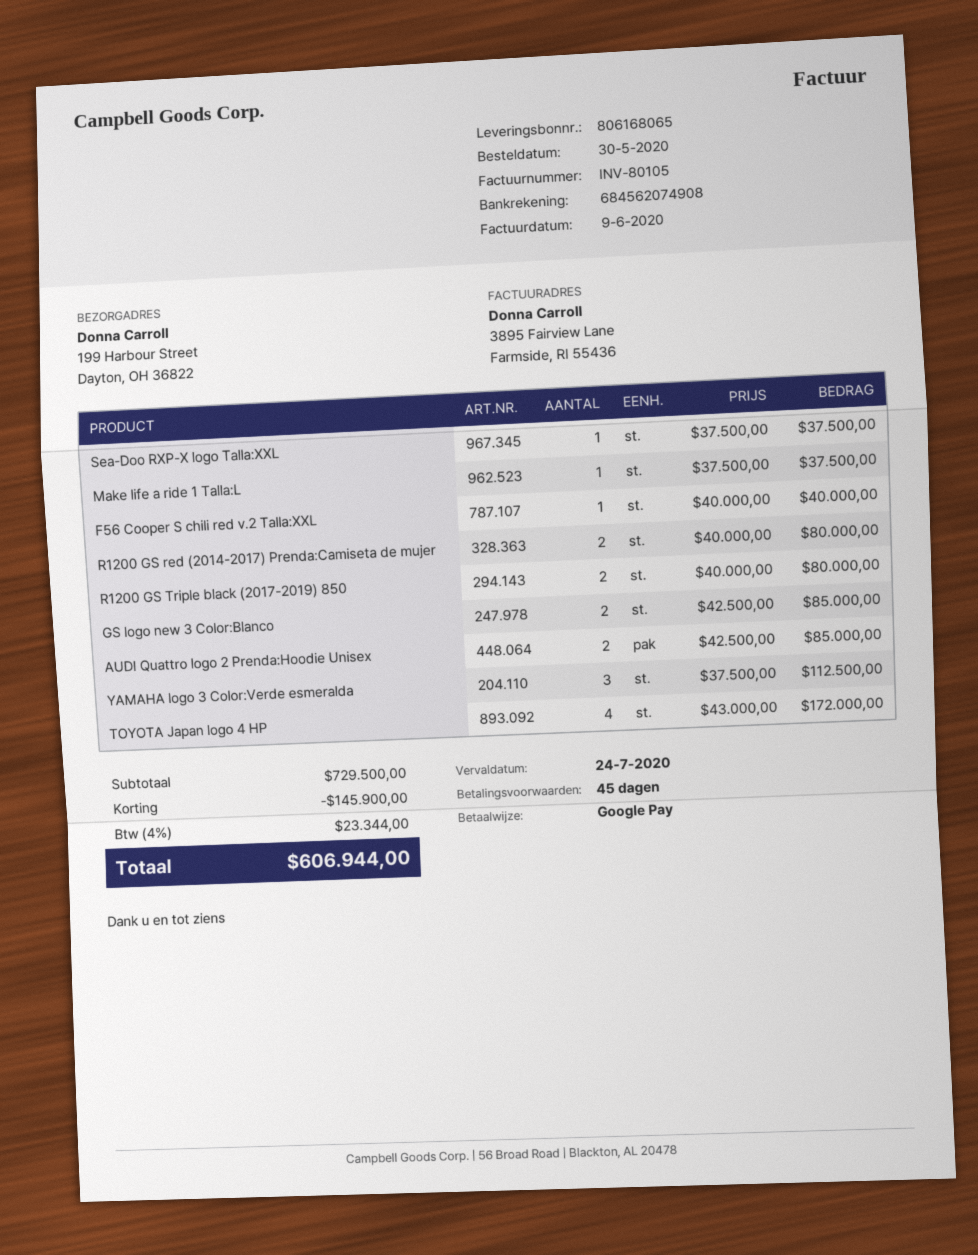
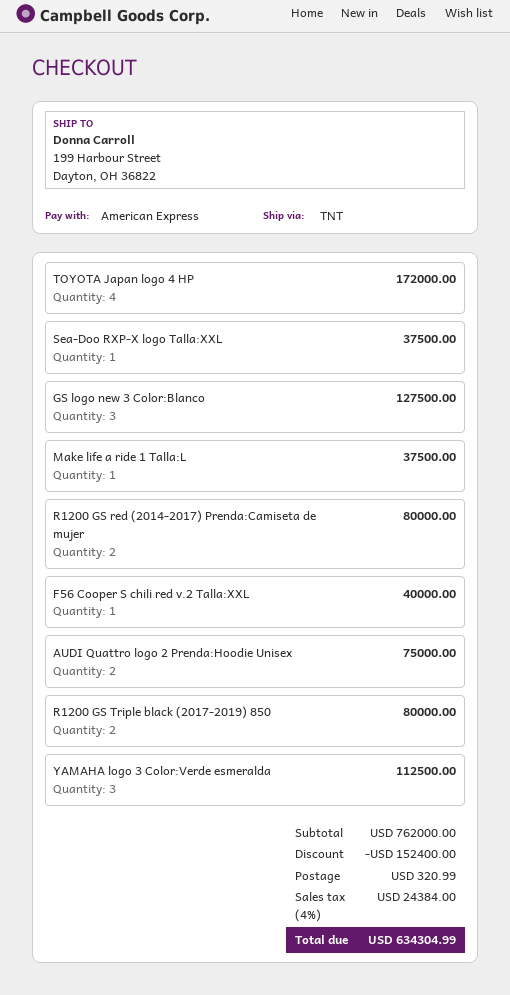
payment method: Google Pay -> American Express
GS logo new 3 Color:Blanco: 2 for 85000.00 -> 3 for 127500.00
AUDI Quattro logo 2 Prenda:Hoodie Unisex: 2 for 85000.00 -> 2 for 75000.00
subtotal: 729500.00 -> 762000.00
discount: 145900.00 -> 152400.00
shipping: none -> 320.99
tax: 4% = 23344.00 -> 4% = 24384.00
total: 606944.00 -> 634304.99

